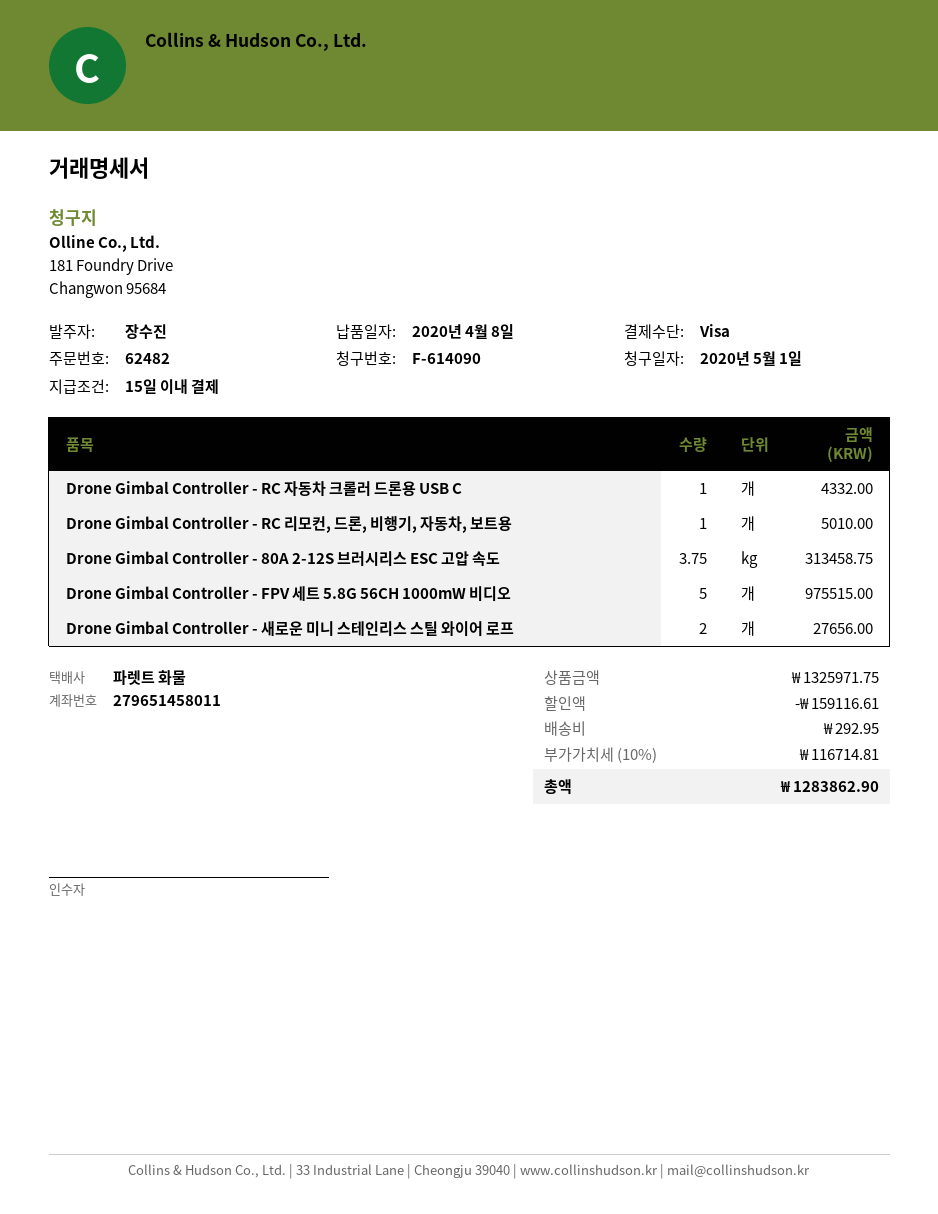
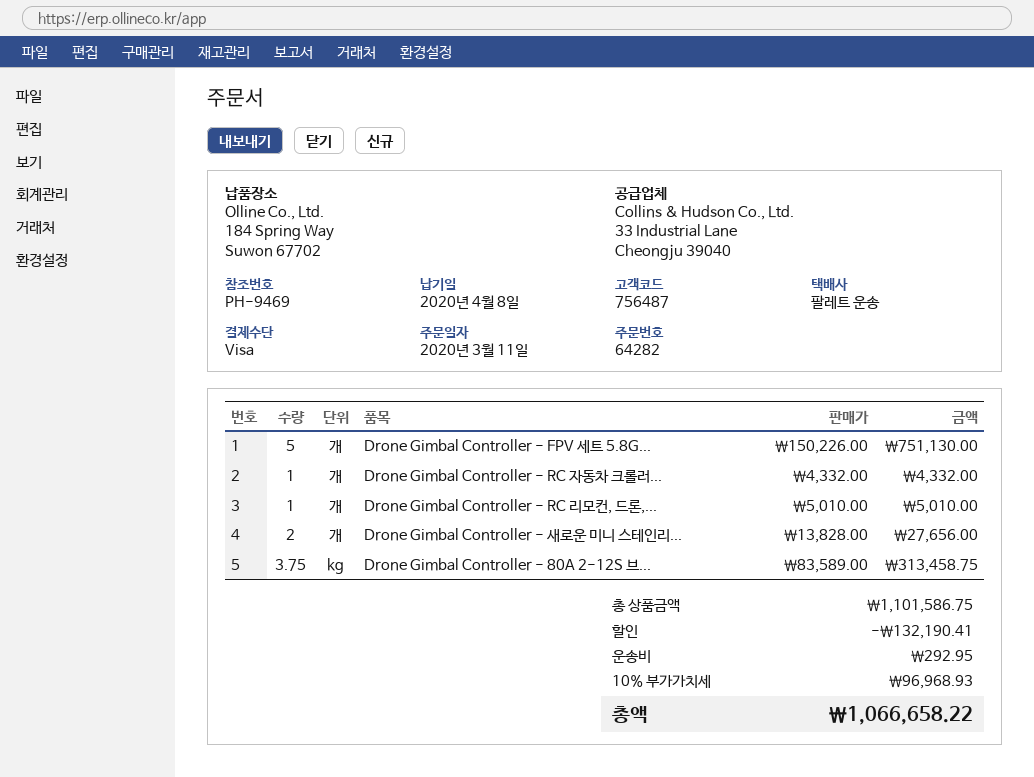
order number: 62482 -> 64282
Drone Gimbal Controller - FPV 세트 5.8G 56CH 1000mW 비디오: 5 for 975515.00 -> 5 for 751130.00
subtotal: 1325971.75 -> 1101586.75
discount: 159116.61 -> 132190.41
tax: 10% = 116714.81 -> 10% = 96968.93
total: 1283862.90 -> 1066658.22

